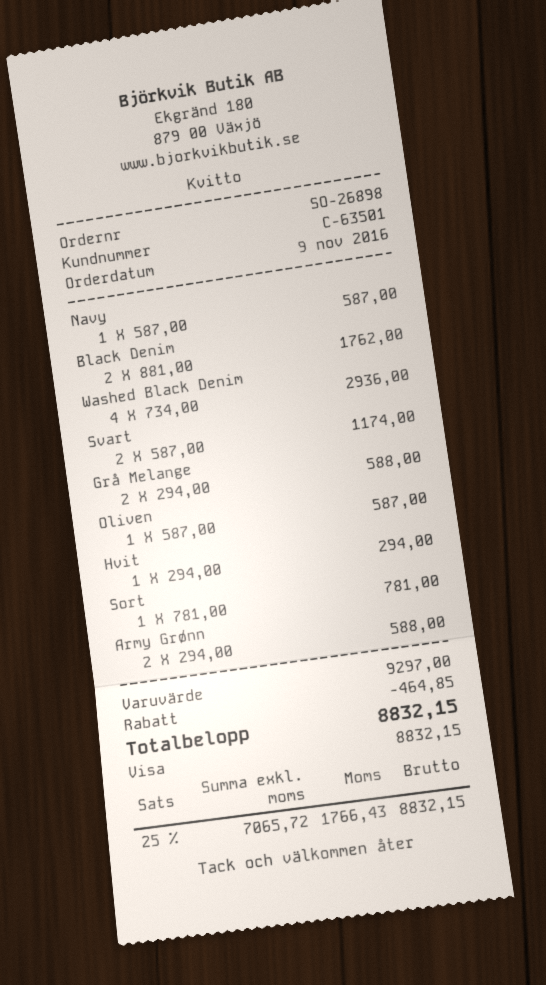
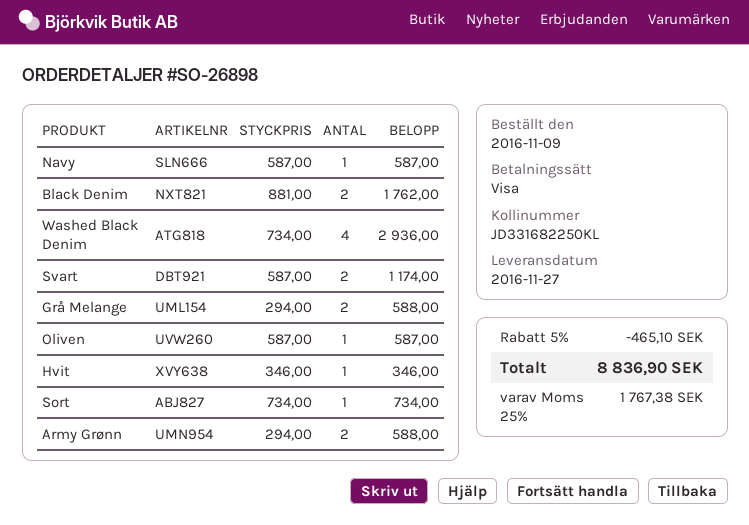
Hvit: 1 x 294.00 = 294.00 -> 1 x 346.00 = 346.00
Sort: 1 x 781.00 = 781.00 -> 1 x 734.00 = 734.00
discount: 464.85 -> 465.10
tax: 25% = 1766.43 -> 25% = 1767.38
total: 8832.15 -> 8836.90

